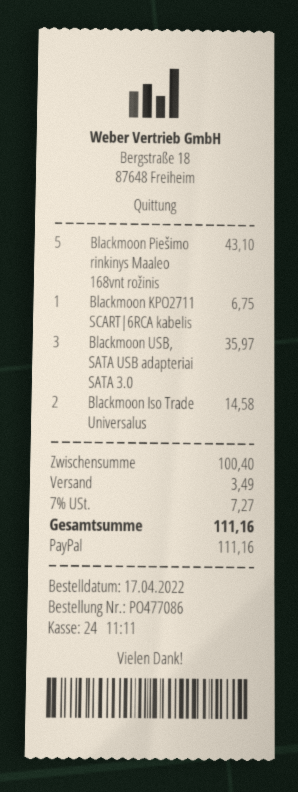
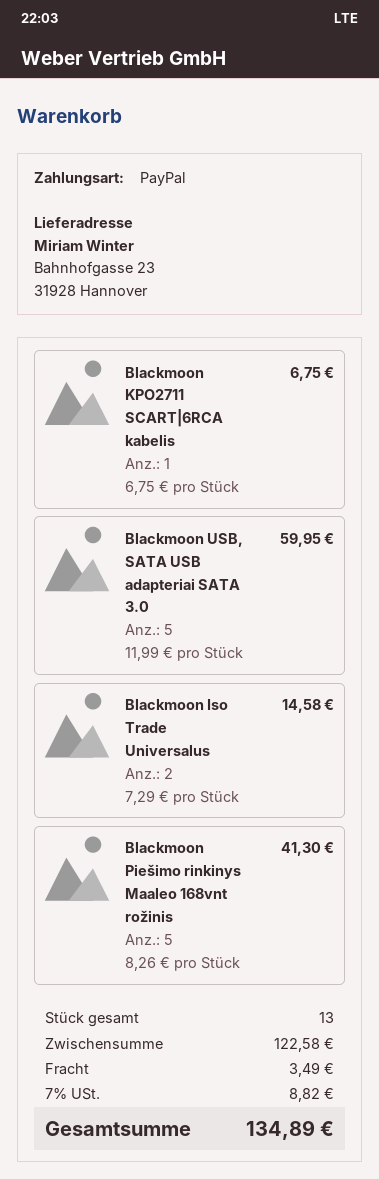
Blackmoon Piešimo rinkinys Maaleo 168vnt rožinis: 5 for 43.10 -> 5 for 41.30
Blackmoon USB, SATA USB adapteriai SATA 3.0: 3 for 35.97 -> 5 for 59.95
subtotal: 100.40 -> 122.58
tax: 7% = 7.27 -> 7% = 8.82
total: 111.16 -> 134.89

